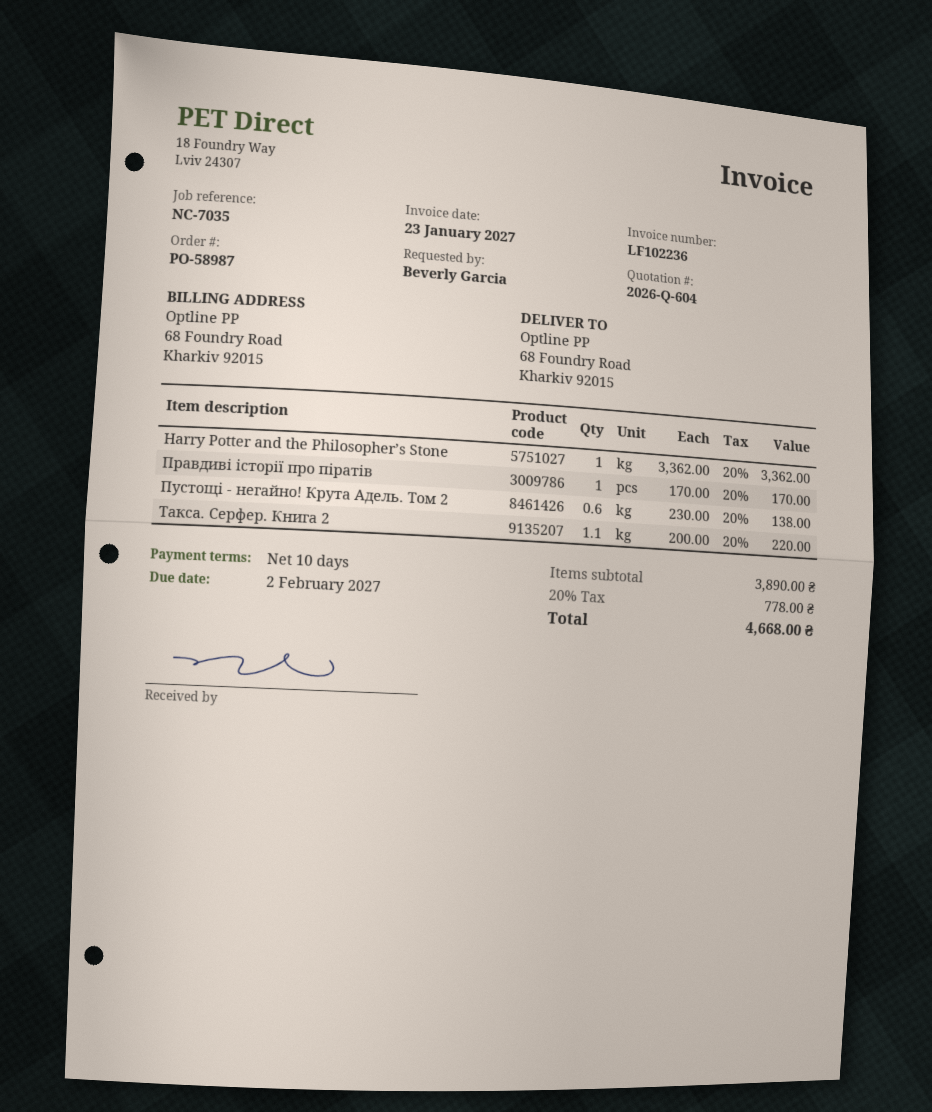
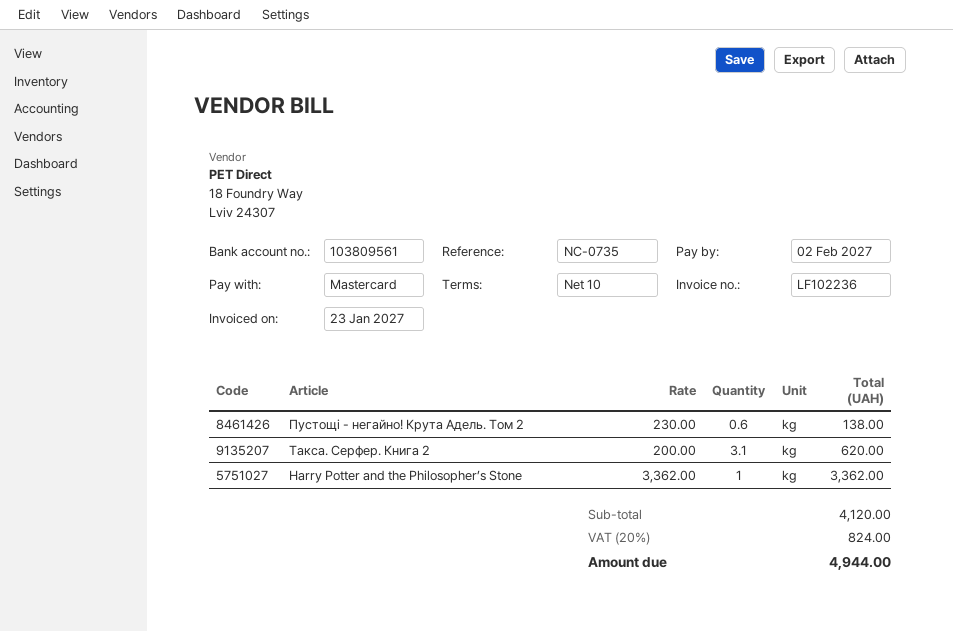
reference: NC-7035 -> NC-0735
Правдиві історії про піратів: 1 x 170.00 = 170.00 -> none
Такса. Серфер. Книга 2: 1.1 x 200.00 = 220.00 -> 3.1 x 200.00 = 620.00
subtotal: 3890.00 -> 4120.00
tax: 20% = 778.00 -> 20% = 824.00
total: 4668.00 -> 4944.00

